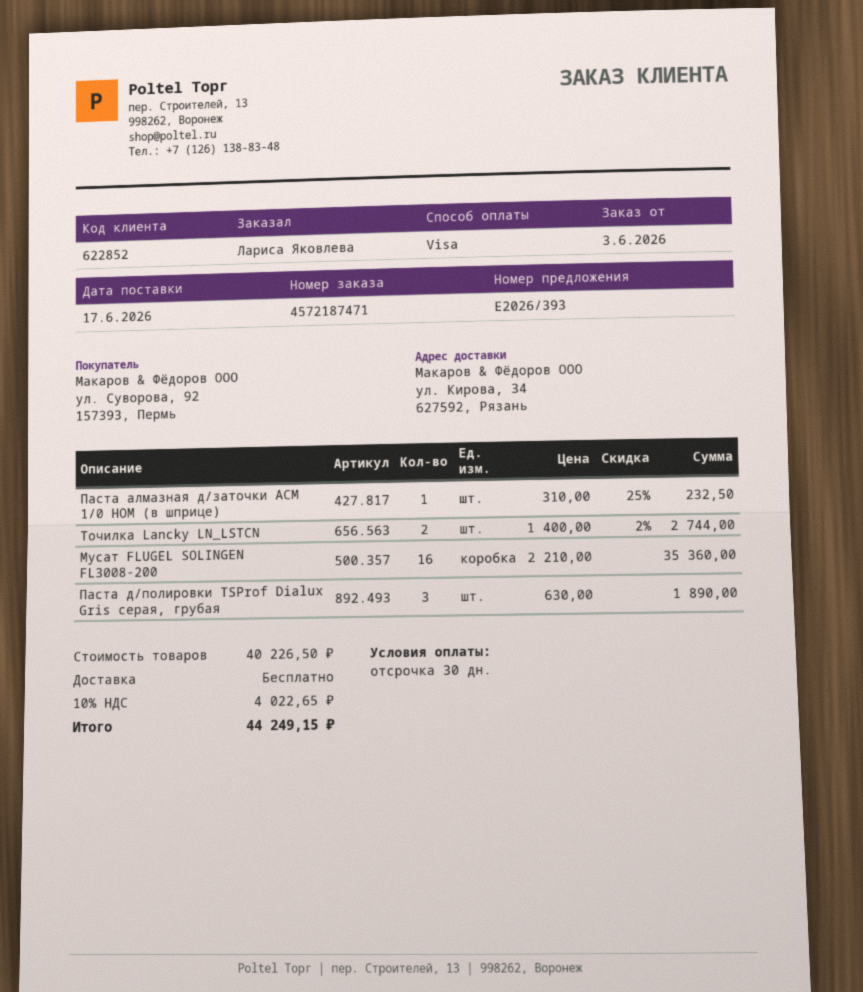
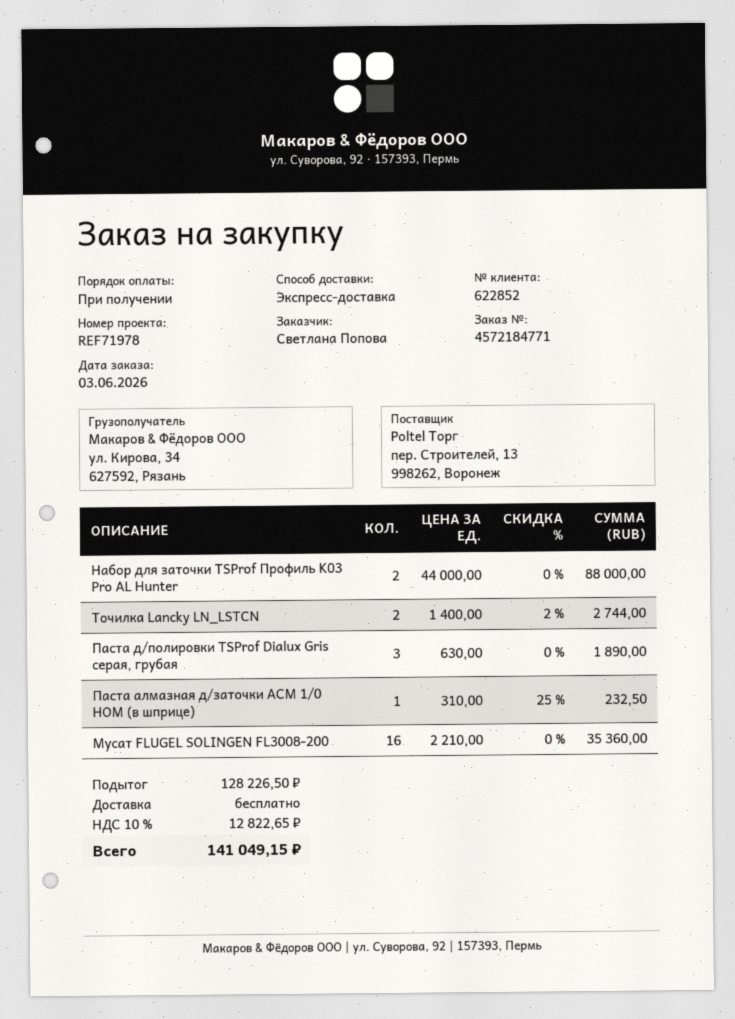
order number: 4572187471 -> 4572184771
payment terms: 30 days -> on receipt
ordered by: Лариса Яковлева -> Светлана Попова
Набор для заточки TSProf Профиль K03 Pro AL Hunter: none -> 2 x 44000.00 = 88000.00
subtotal: 40226.50 -> 128226.50
tax: 10% = 4022.65 -> 10% = 12822.65
total: 44249.15 -> 141049.15

